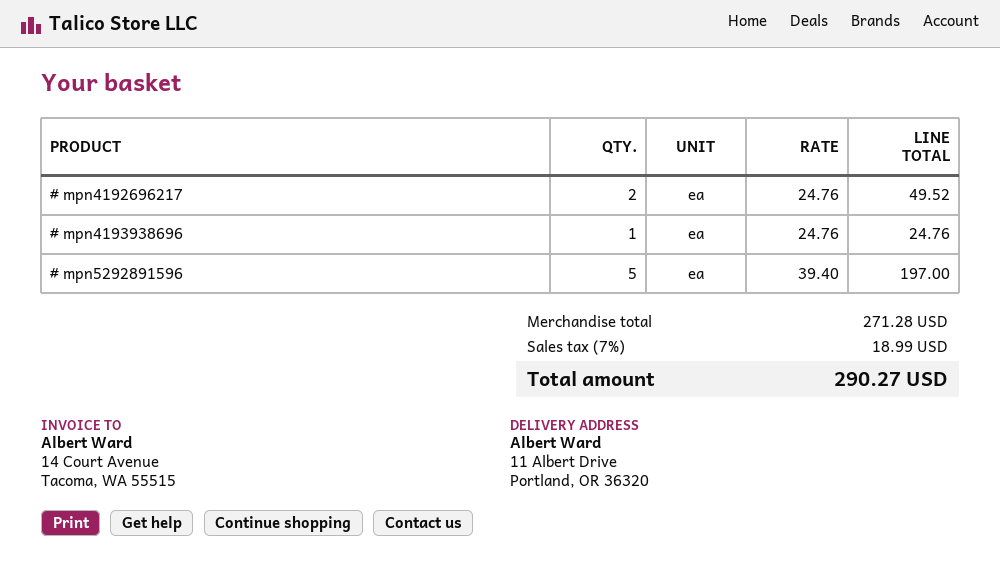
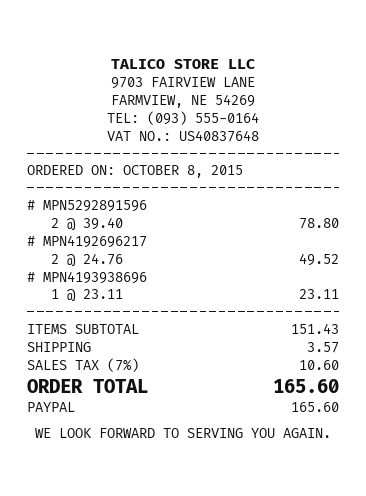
# mpn4193938696: 1 x 24.76 = 24.76 -> 1 x 23.11 = 23.11
# mpn5292891596: 5 x 39.40 = 197.00 -> 2 x 39.40 = 78.80
subtotal: 271.28 -> 151.43
shipping: none -> 3.57
tax: 7% = 18.99 -> 7% = 10.60
total: 290.27 -> 165.60

